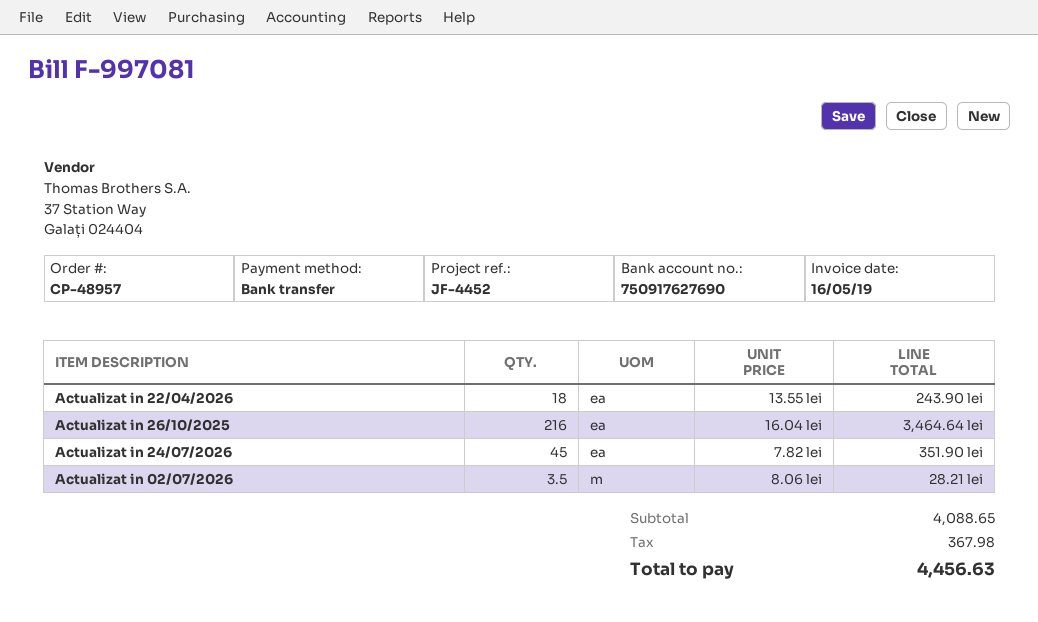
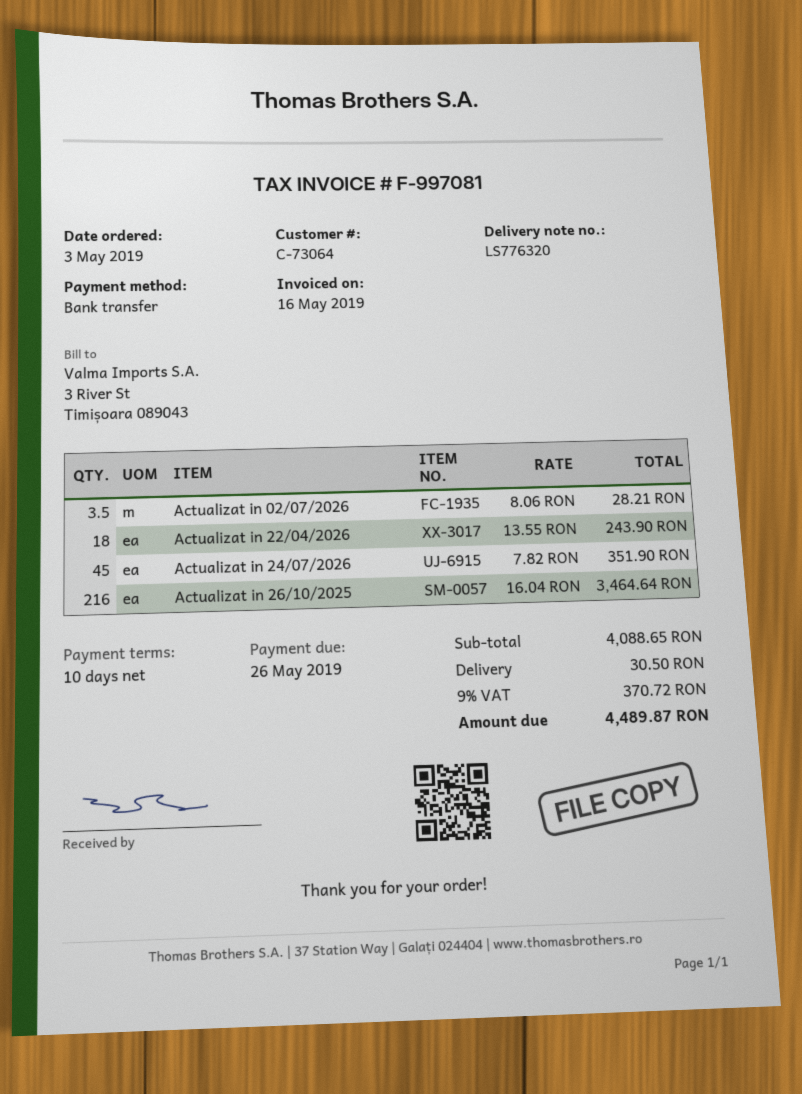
shipping: none -> 30.50
tax: 367.98 -> 370.72
total: 4456.63 -> 4489.87

